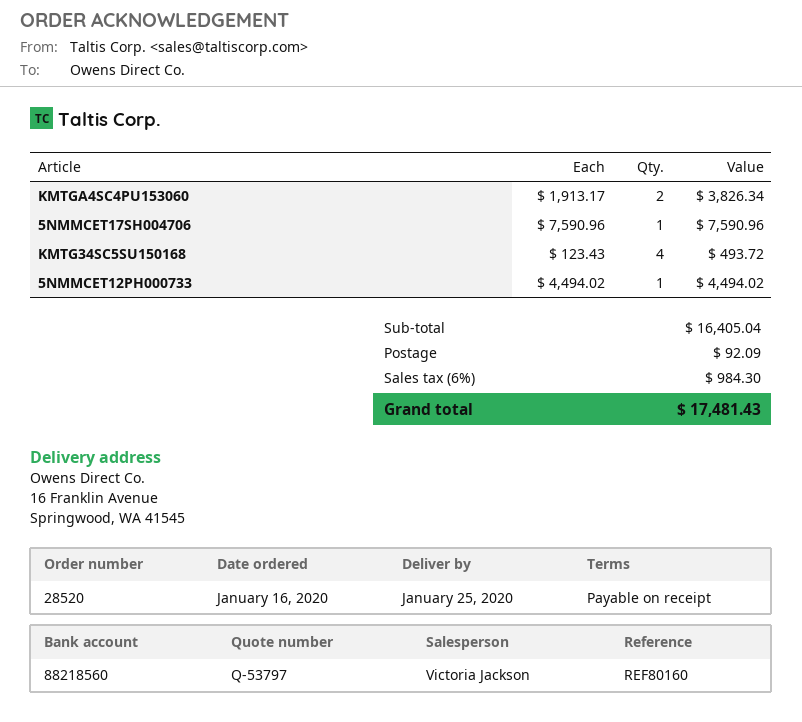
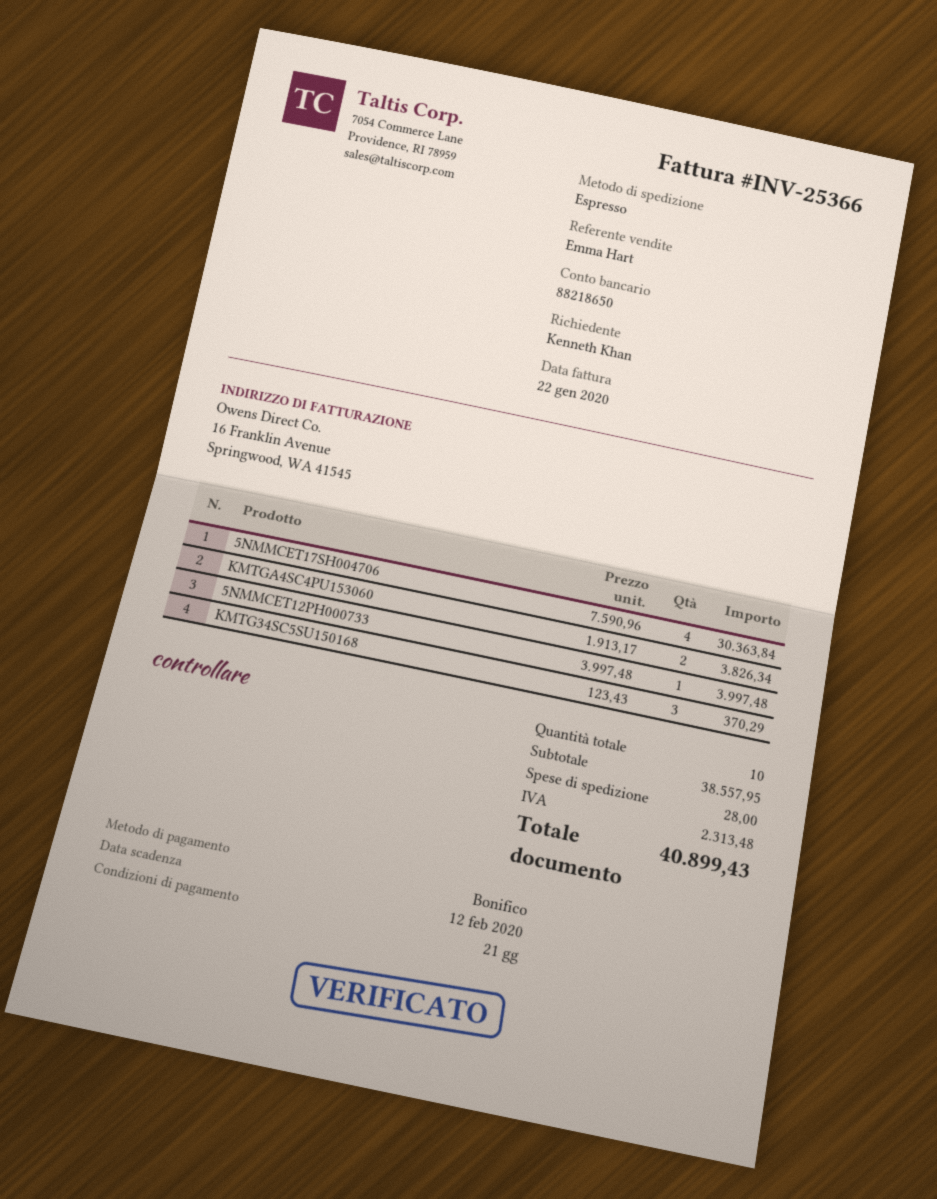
payment terms: on receipt -> 21 days
sales rep: Victoria Jackson -> Emma Hart
bank account: 88218560 -> 88218650
5NMMCET17SH004706: 1 x 7590.96 = 7590.96 -> 4 x 7590.96 = 30363.84
KMTG34SC5SU150168: 4 x 123.43 = 493.72 -> 3 x 123.43 = 370.29
5NMMCET12PH000733: 1 x 4494.02 = 4494.02 -> 1 x 3997.48 = 3997.48
subtotal: 16405.04 -> 38557.95
shipping: 92.09 -> 28.00
tax: 984.30 -> 2313.48
total: 17481.43 -> 40899.43

